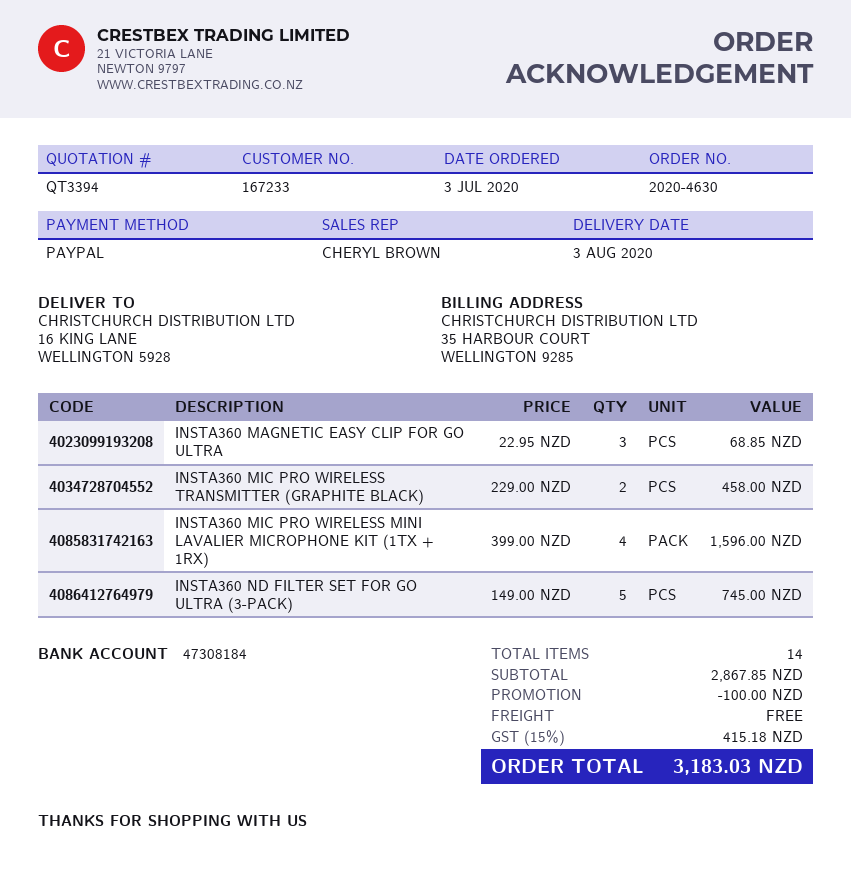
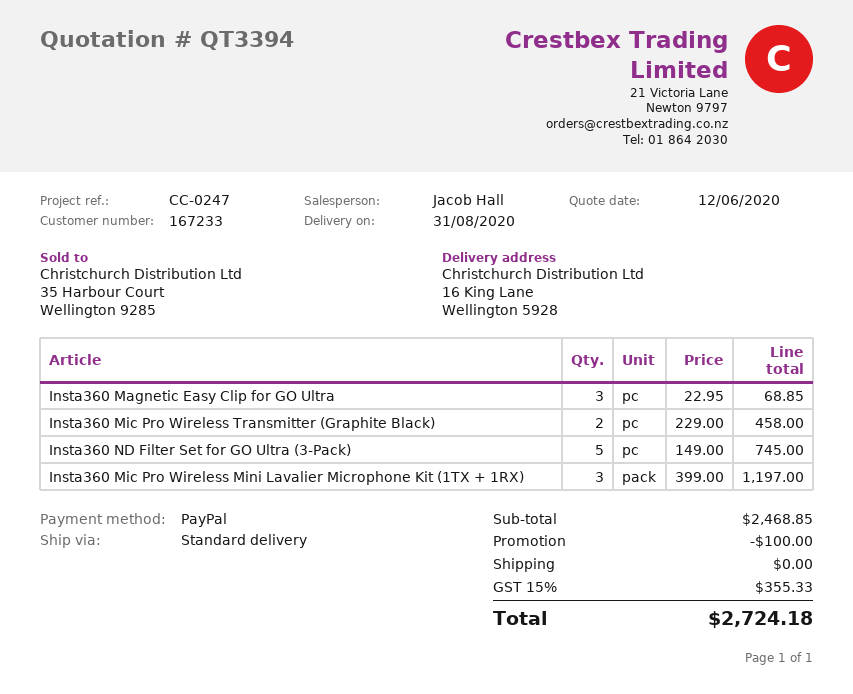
delivery date: 2020-08-03 -> 2020-08-31
sales rep: CHERYL BROWN -> Jacob Hall
INSTA360 MIC PRO WIRELESS MINI LAVALIER MICROPHONE KIT (1TX + 1RX): 4 x 399.00 = 1596.00 -> 3 x 399.00 = 1197.00
subtotal: 2867.85 -> 2468.85
tax: 15% = 415.18 -> 15% = 355.33
total: 3183.03 -> 2724.18

